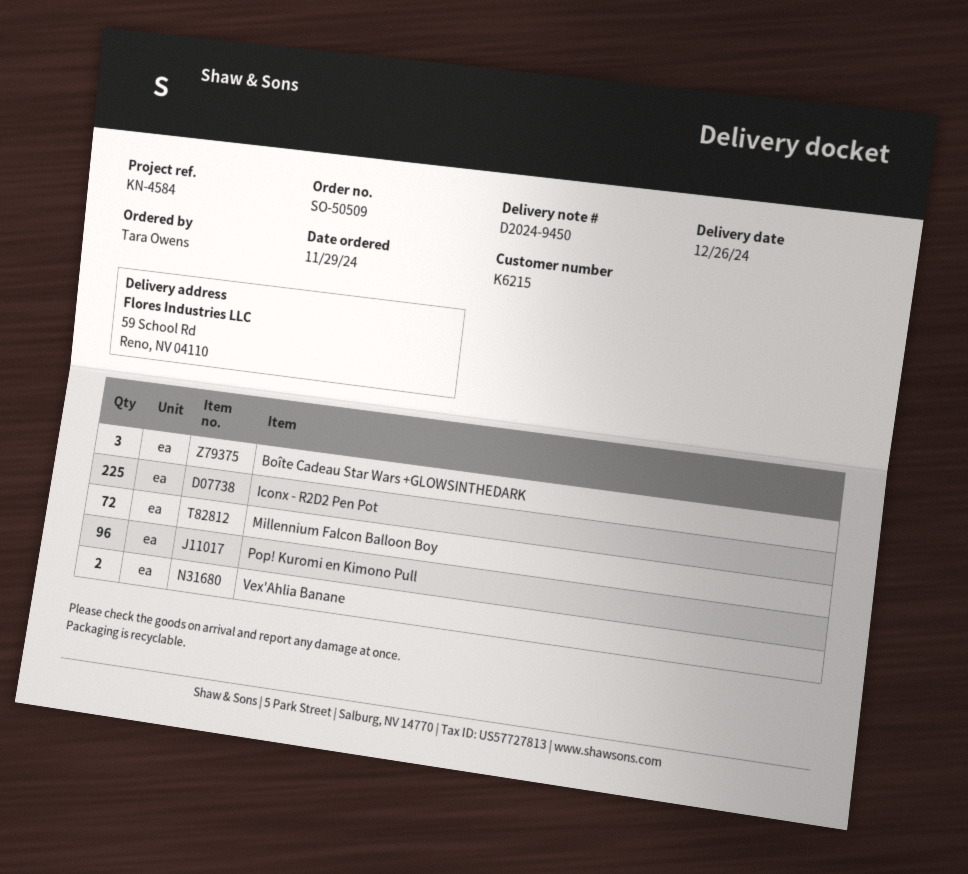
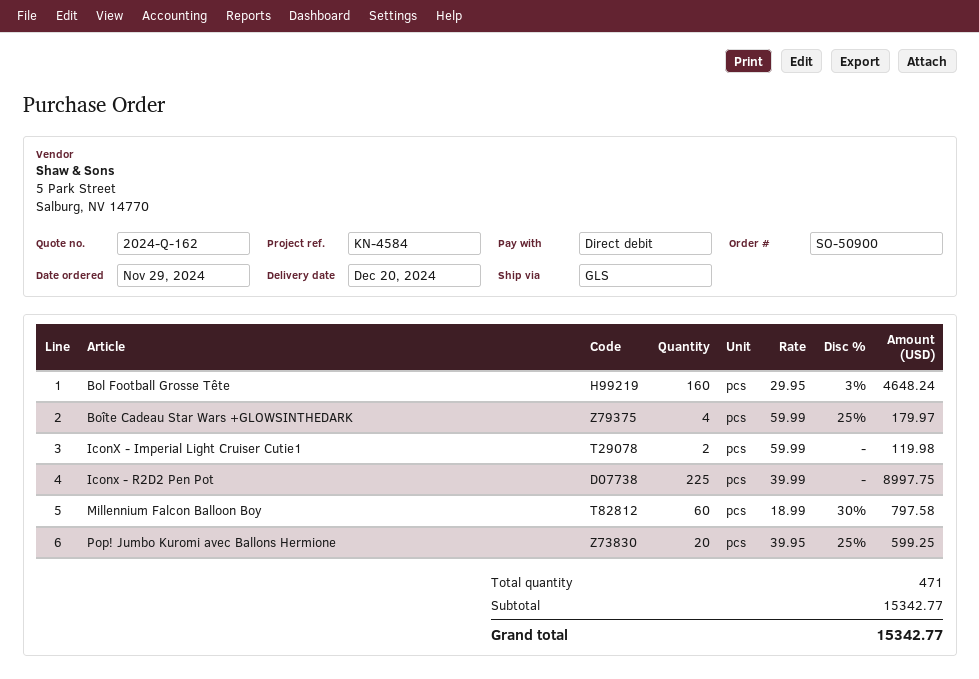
order number: SO-50509 -> SO-50900
delivery date: 2024-12-26 -> 2024-12-20
Boîte Cadeau Star Wars +GLOWSINTHEDARK: 3 -> 4
Millennium Falcon Balloon Boy: 72 -> 60
Pop! Kuromi en Kimono Pull: 96 -> none
Vex'Ahlia Banane: 2 -> none
Bol Football Grosse Tête: none -> 160
IconX - Imperial Light Cruiser Cutie1: none -> 2
Pop! Jumbo Kuromi avec Ballons Hermione: none -> 20

